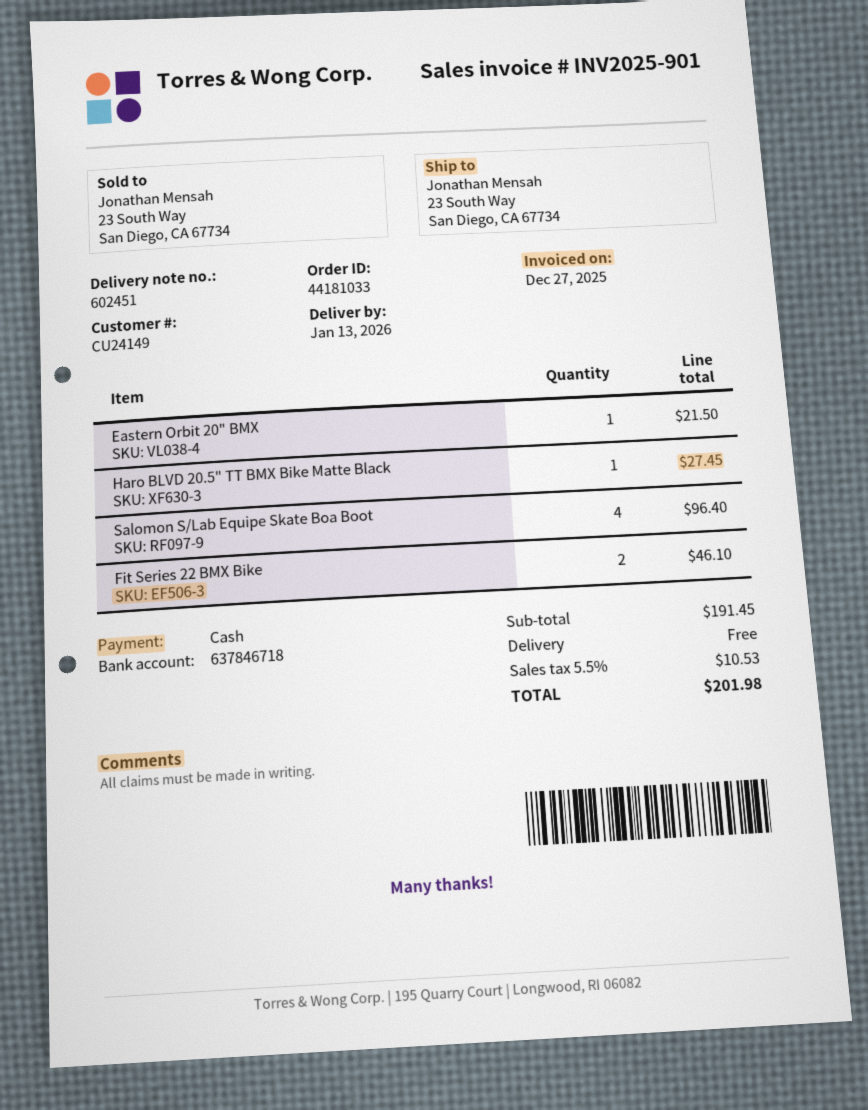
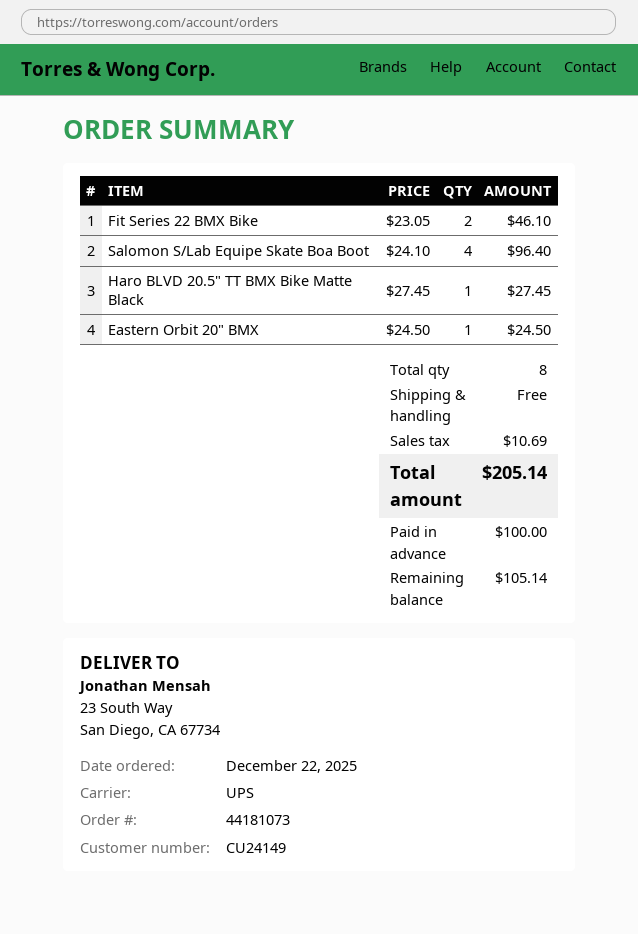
order number: 44181033 -> 44181073
Eastern Orbit 20" BMX: 1 for 21.50 -> 1 for 24.50
tax: 10.53 -> 10.69
total: 201.98 -> 205.14

